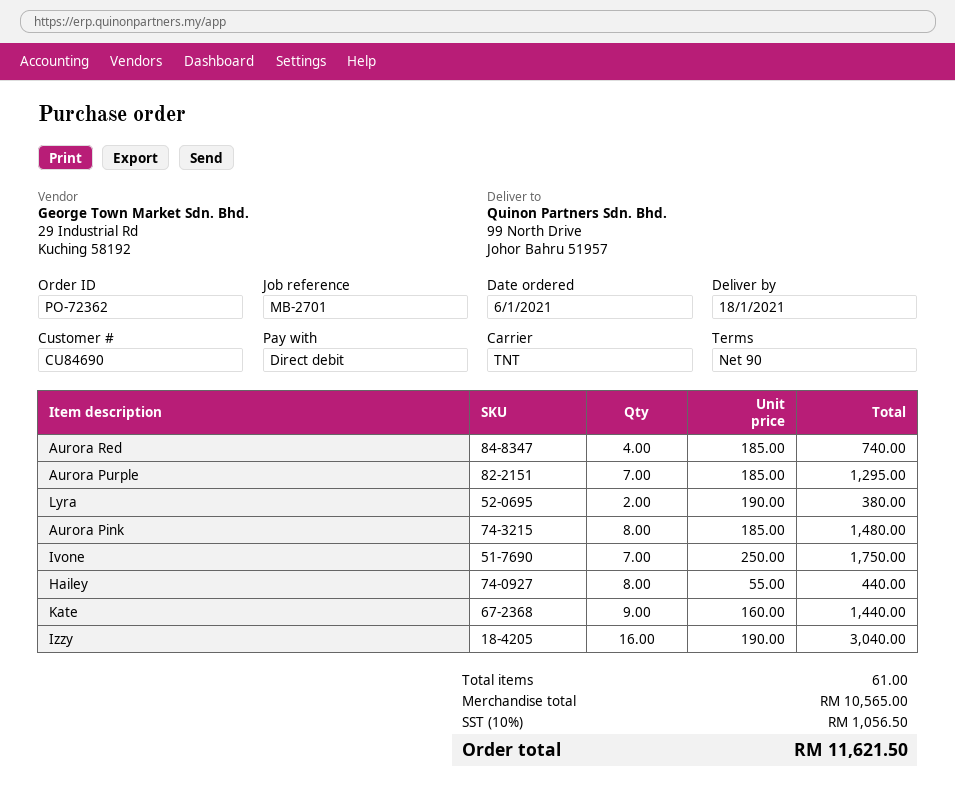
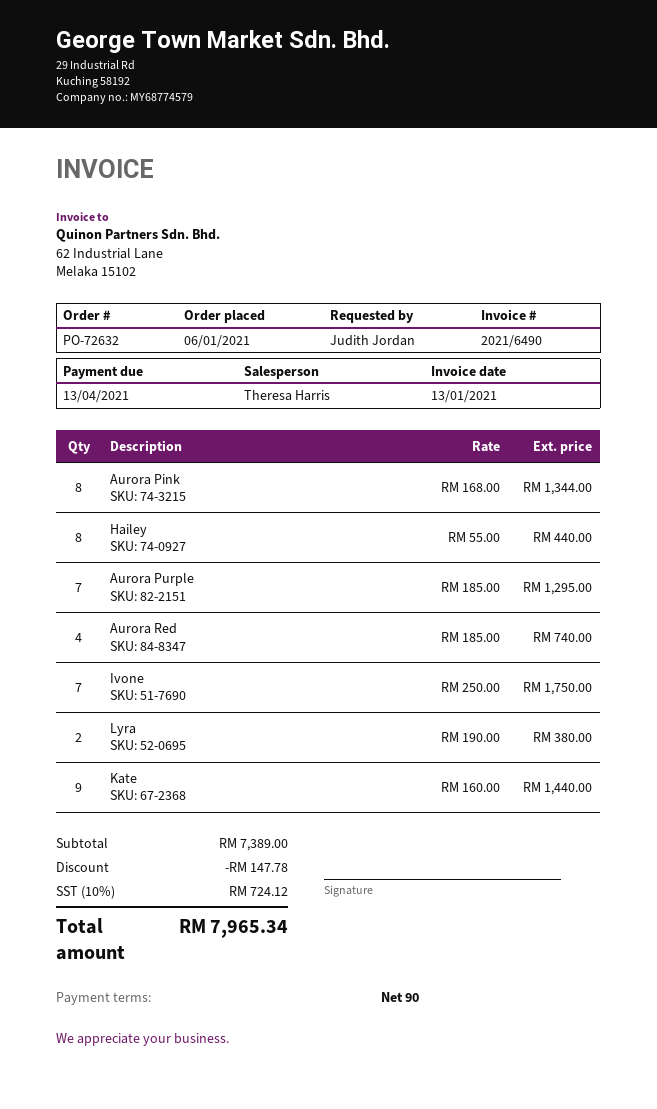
order number: PO-72362 -> PO-72632
Aurora Pink: 8 x 185.00 = 1480.00 -> 8 x 168.00 = 1344.00
Izzy: 16 x 190.00 = 3040.00 -> none
subtotal: 10565.00 -> 7389.00
discount: none -> 147.78
tax: 10% = 1056.50 -> 10% = 724.12
total: 11621.50 -> 7965.34

